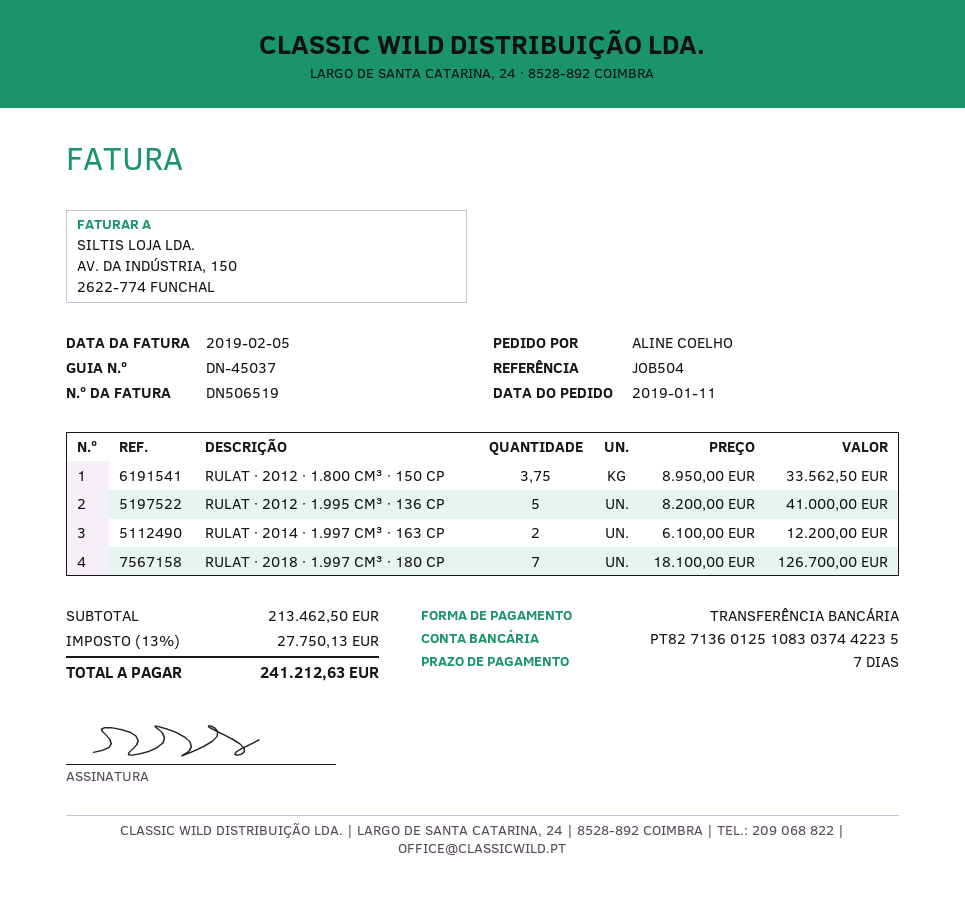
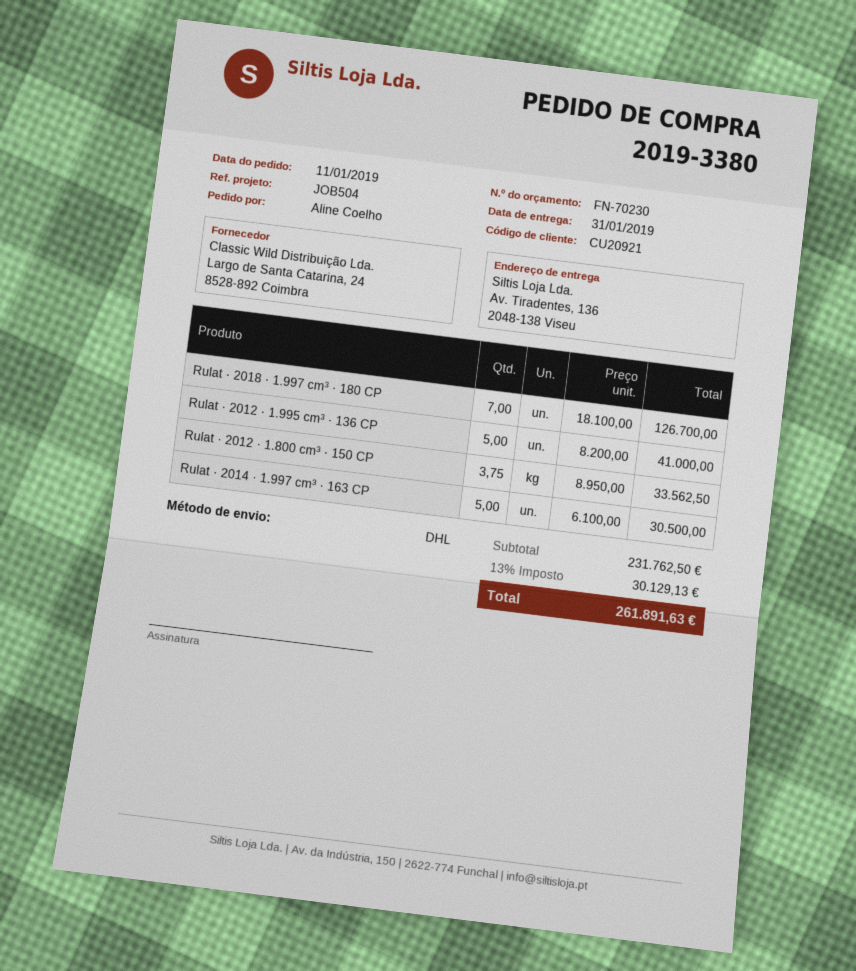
RULAT · 2014 · 1.997 CM³ · 163 CP: 2 x 6100.00 = 12200.00 -> 5 x 6100.00 = 30500.00
subtotal: 213462.50 -> 231762.50
tax: 13% = 27750.13 -> 13% = 30129.13
total: 241212.63 -> 261891.63

